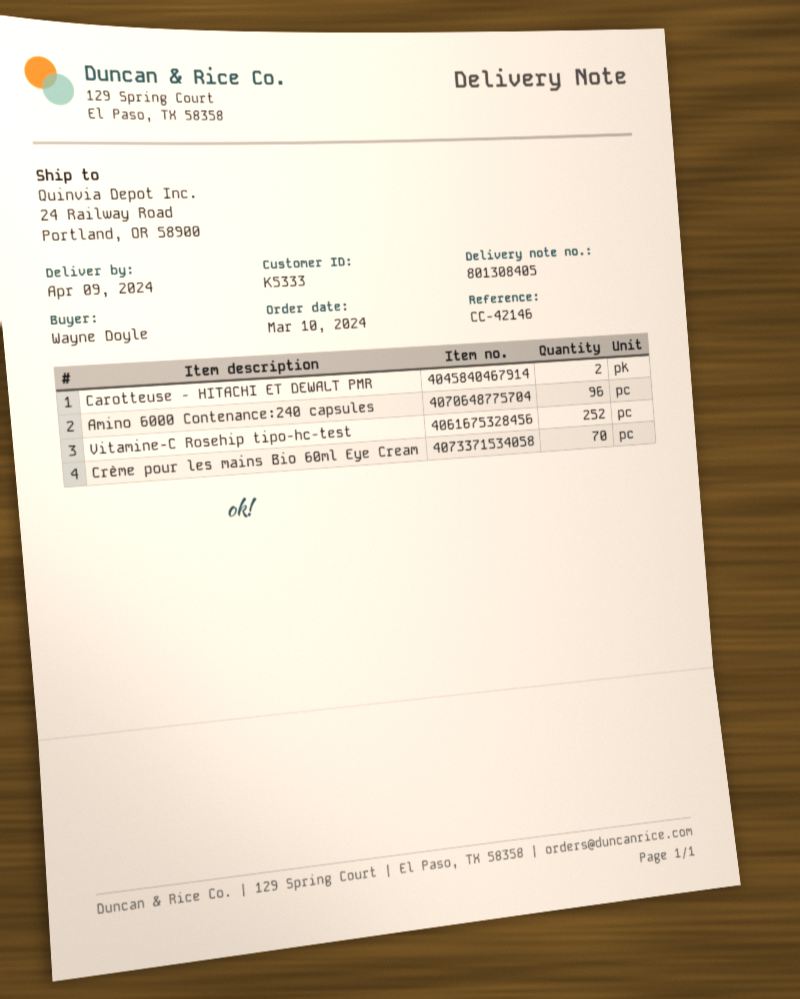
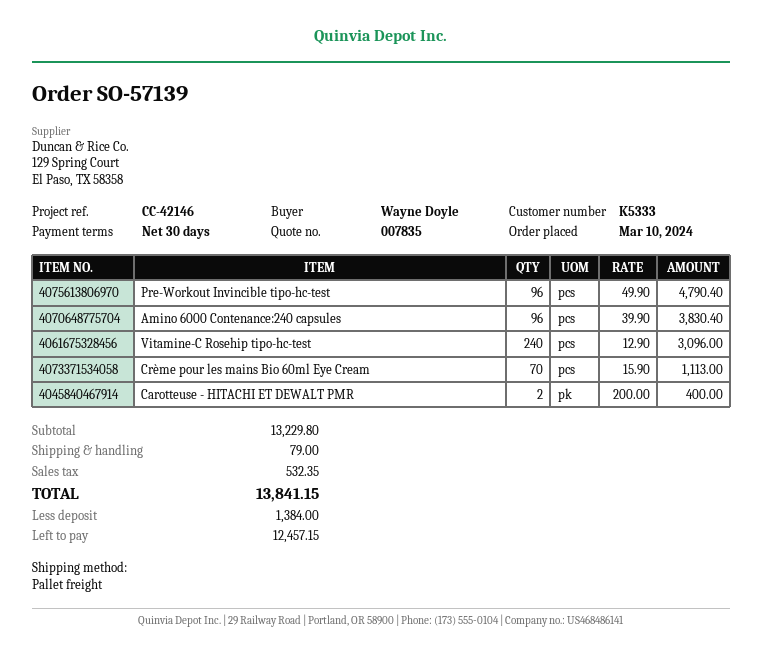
Vitamine-C Rosehip tipo-hc-test: 252 -> 240
Pre-Workout Invincible tipo-hc-test: none -> 96

